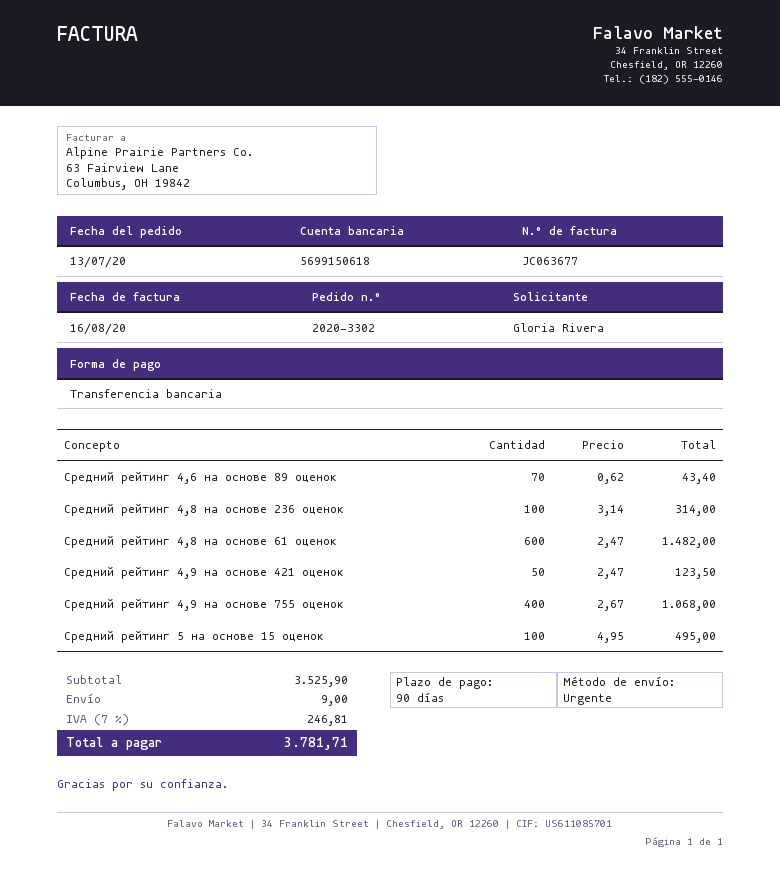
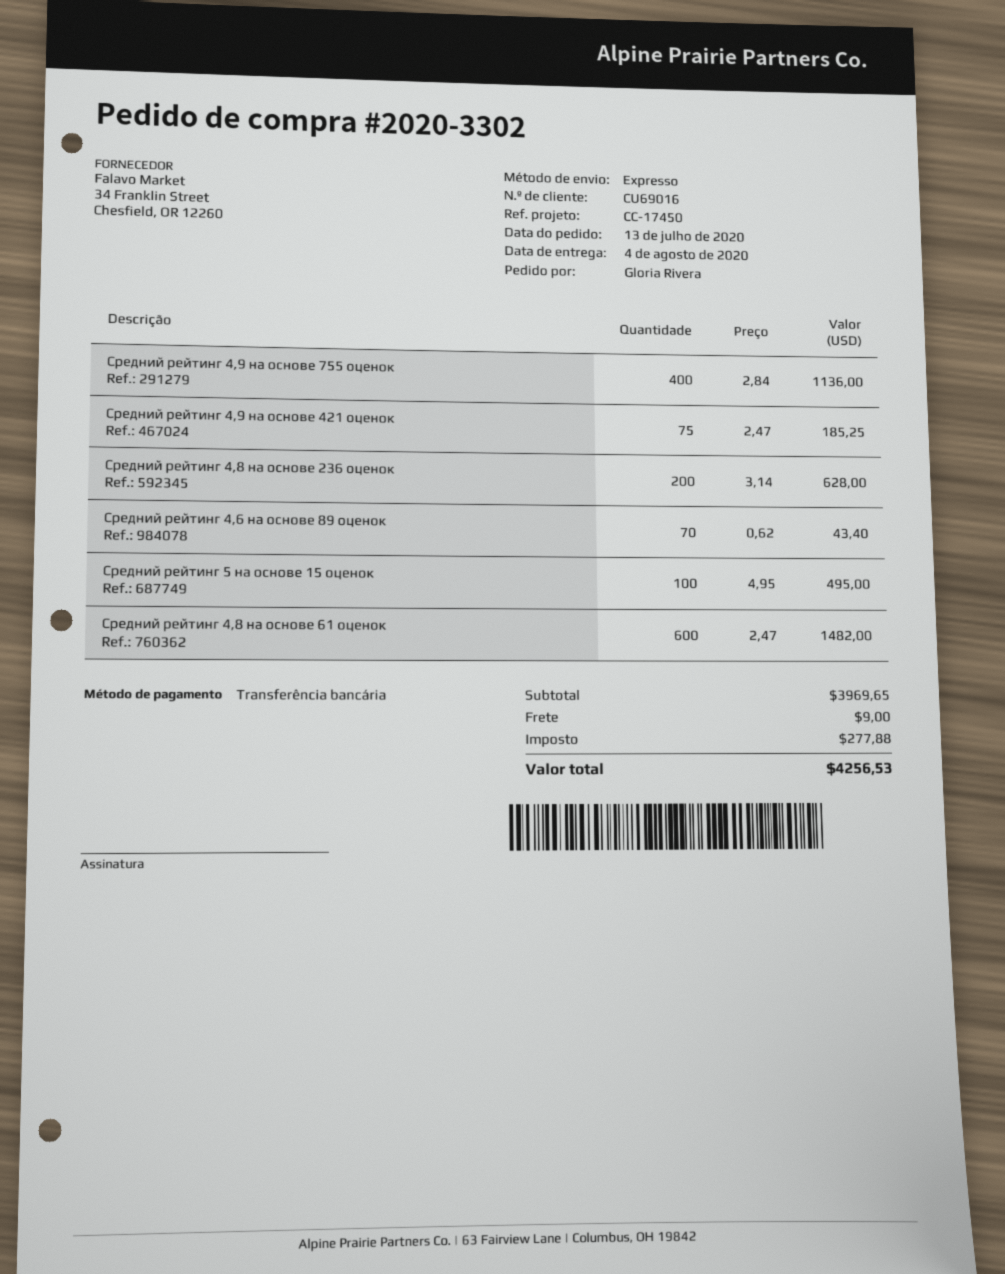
Средний рейтинг 4,8 на основе 236 оценок: 100 x 3.14 = 314.00 -> 200 x 3.14 = 628.00
Средний рейтинг 4,9 на основе 421 оценок: 50 x 2.47 = 123.50 -> 75 x 2.47 = 185.25
Средний рейтинг 4,9 на основе 755 оценок: 400 x 2.67 = 1068.00 -> 400 x 2.84 = 1136.00
subtotal: 3525.90 -> 3969.65
tax: 246.81 -> 277.88
total: 3781.71 -> 4256.53

